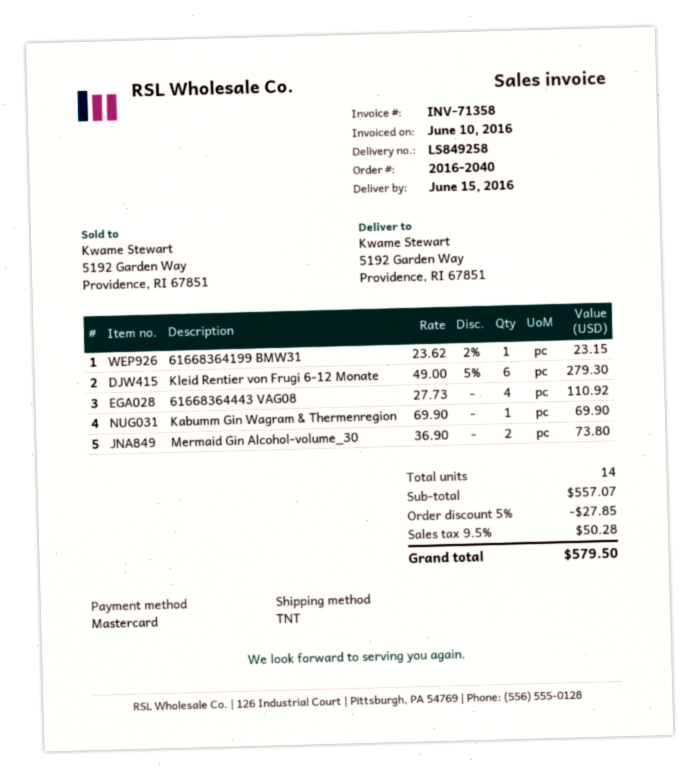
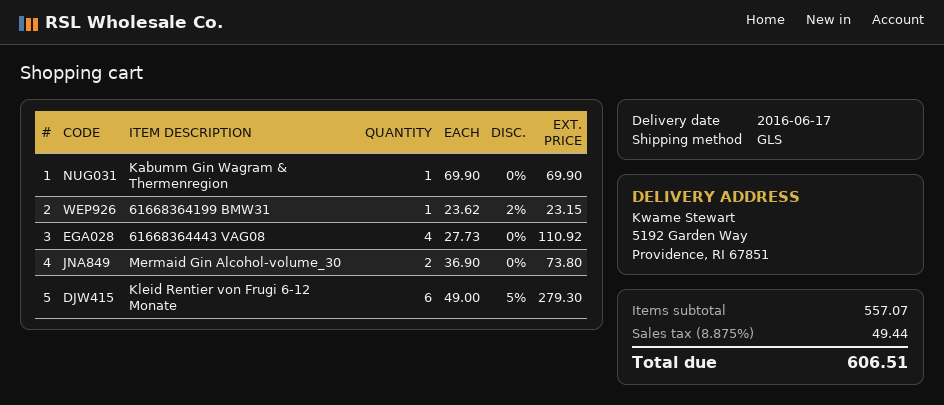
delivery date: 2016-06-15 -> 2016-06-17
shipping method: TNT -> GLS
discount: 5% = 27.85 -> none
tax: 9.5% = 50.28 -> 8.875% = 49.44
total: 579.50 -> 606.51

